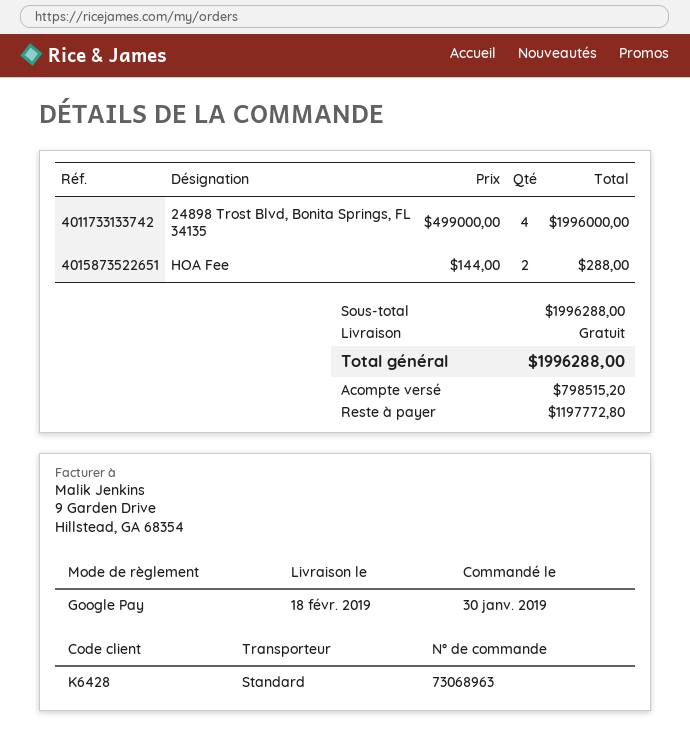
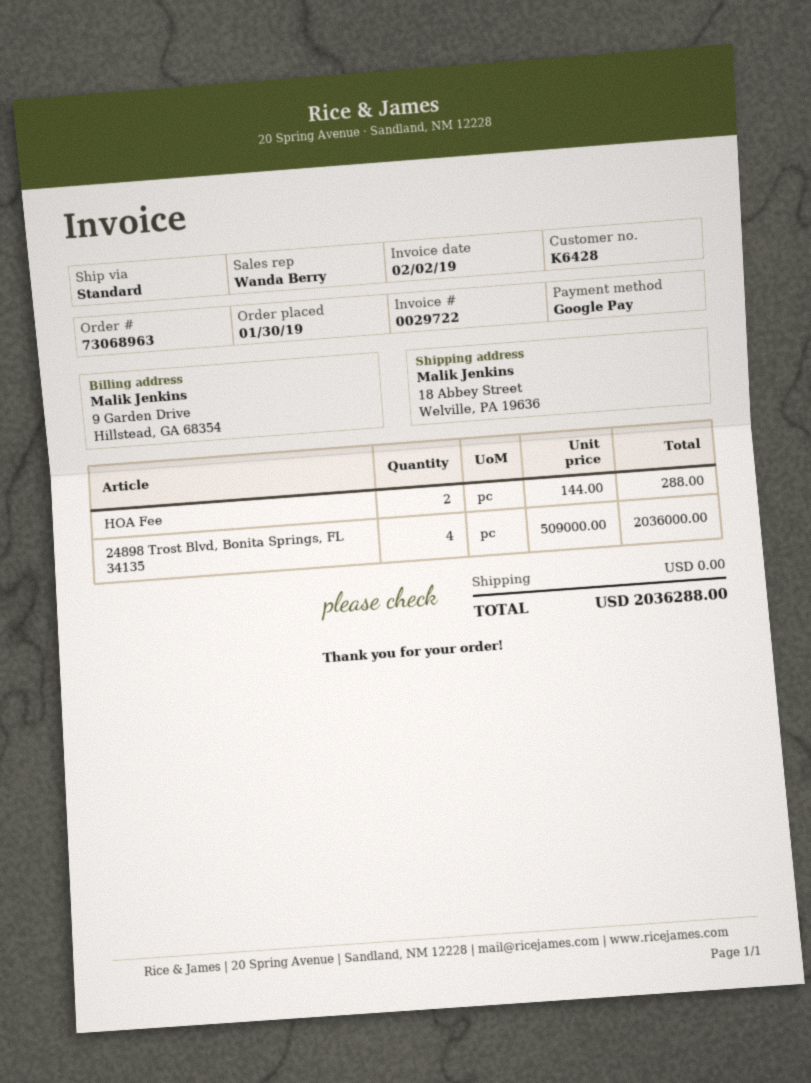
24898 Trost Blvd, Bonita Springs, FL 34135: 4 x 499000.00 = 1996000.00 -> 4 x 509000.00 = 2036000.00
total: 1996288.00 -> 2036288.00

